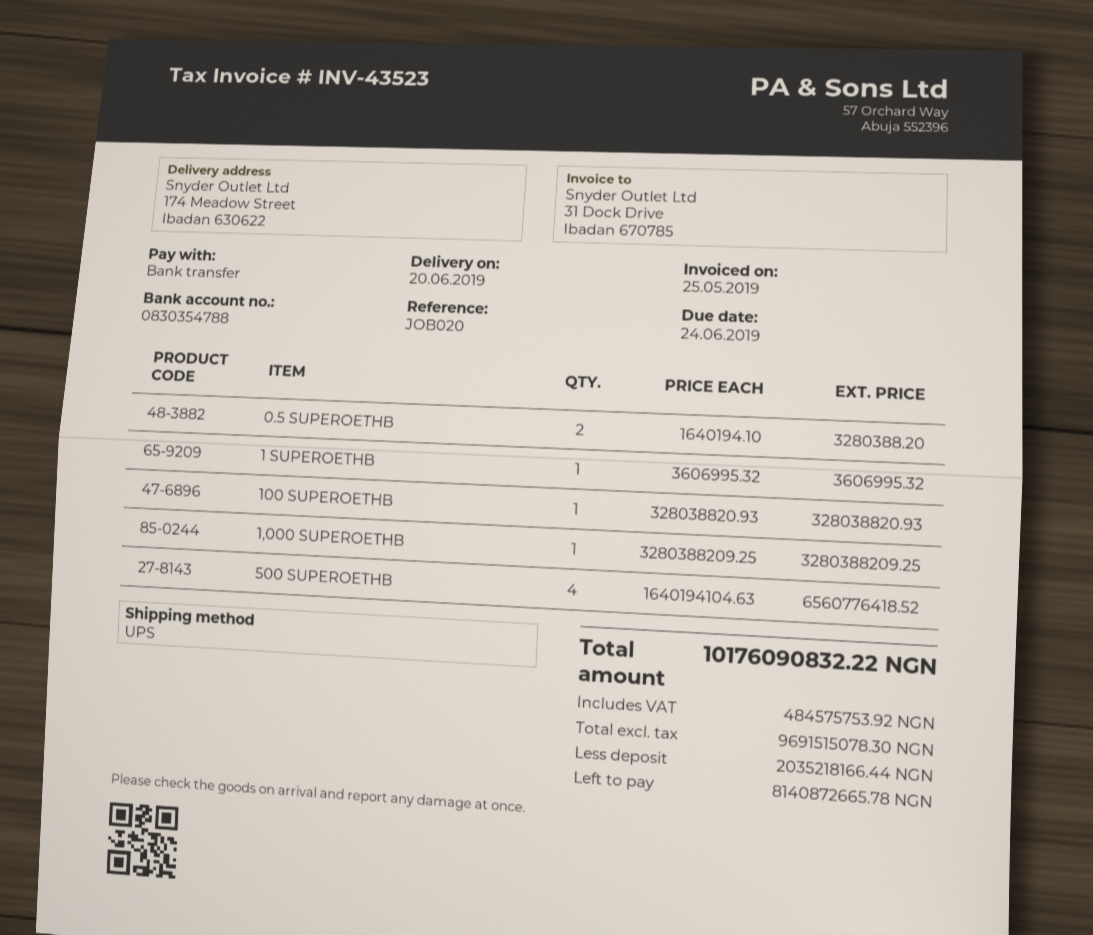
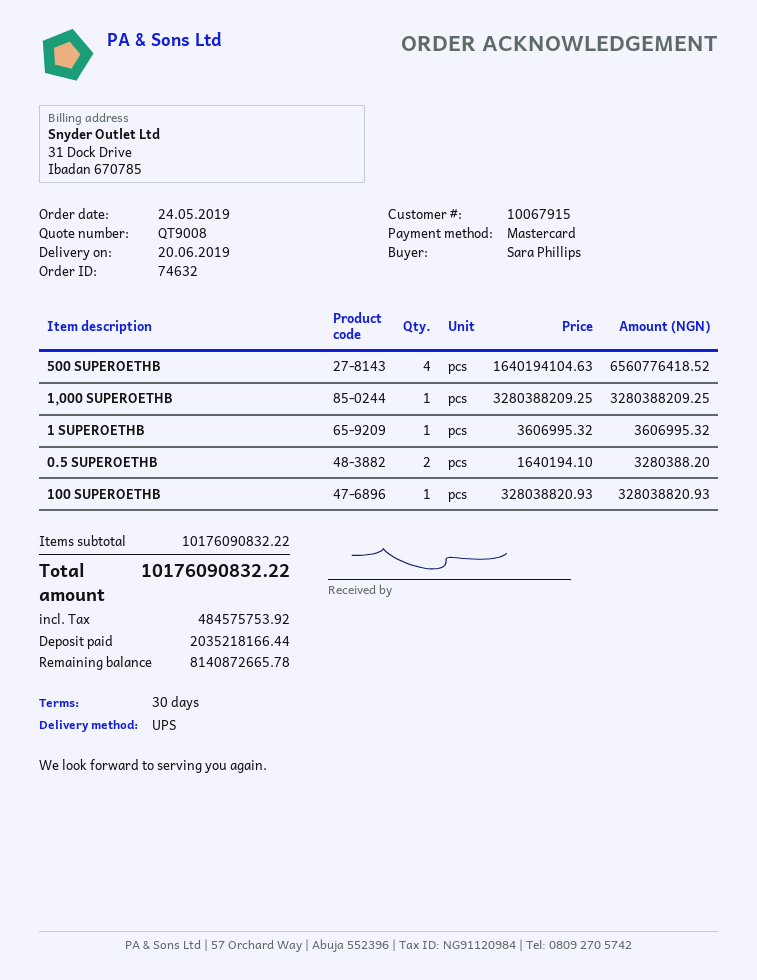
payment method: bank transfer -> Mastercard

